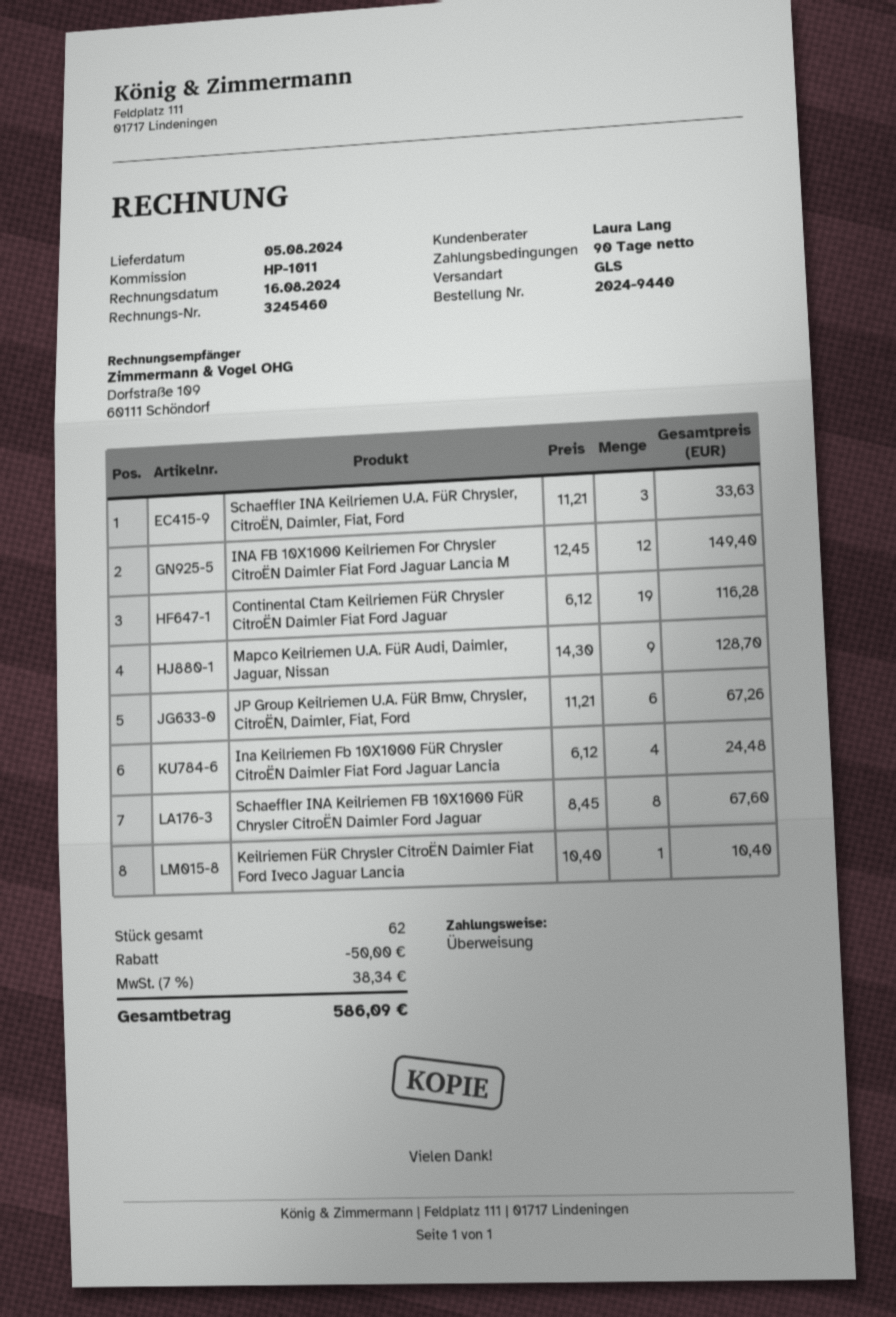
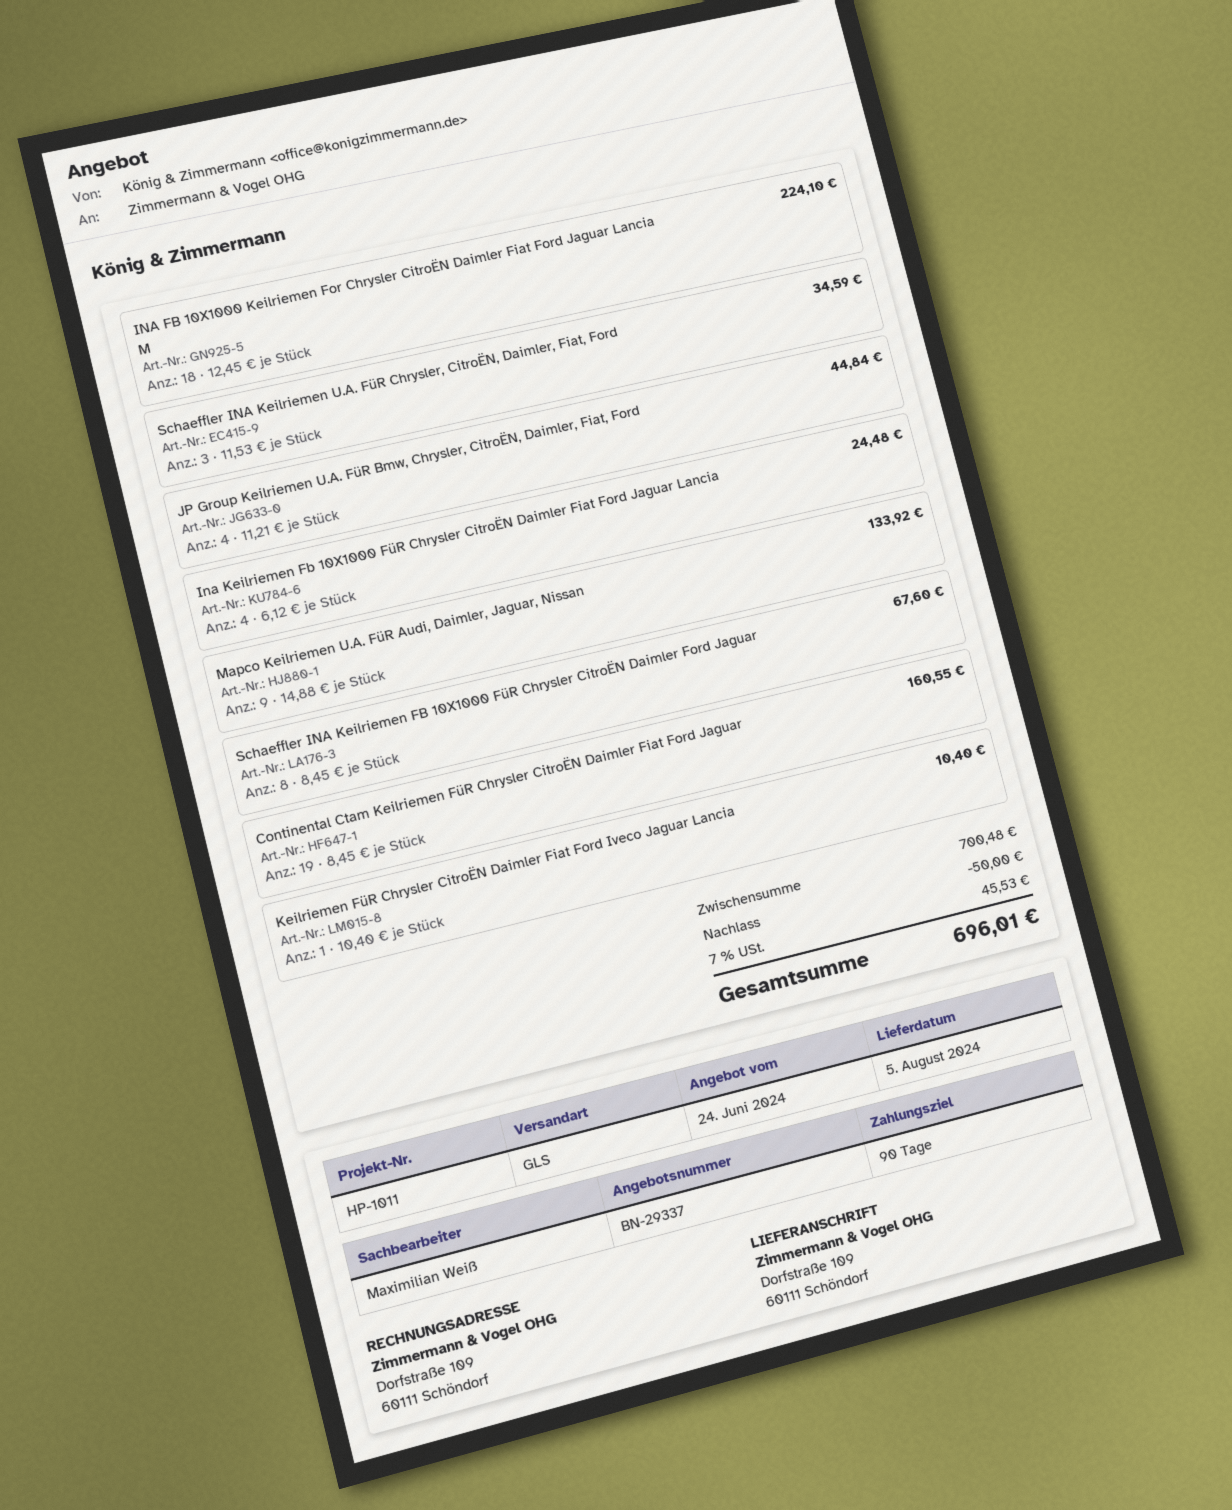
sales rep: Laura Lang -> Maximilian Weiß
Schaeffler INA Keilriemen U.A. FüR Chrysler, CitroËN, Daimler, Fiat, Ford: 3 x 11.21 = 33.63 -> 3 x 11.53 = 34.59
INA FB 10X1000 Keilriemen For Chrysler CitroËN Daimler Fiat Ford Jaguar Lancia M: 12 x 12.45 = 149.40 -> 18 x 12.45 = 224.10
Continental Ctam Keilriemen FüR Chrysler CitroËN Daimler Fiat Ford Jaguar: 19 x 6.12 = 116.28 -> 19 x 8.45 = 160.55
Mapco Keilriemen U.A. FüR Audi, Daimler, Jaguar, Nissan: 9 x 14.30 = 128.70 -> 9 x 14.88 = 133.92
JP Group Keilriemen U.A. FüR Bmw, Chrysler, CitroËN, Daimler, Fiat, Ford: 6 x 11.21 = 67.26 -> 4 x 11.21 = 44.84
tax: 7% = 38.34 -> 7% = 45.53
total: 586.09 -> 696.01

